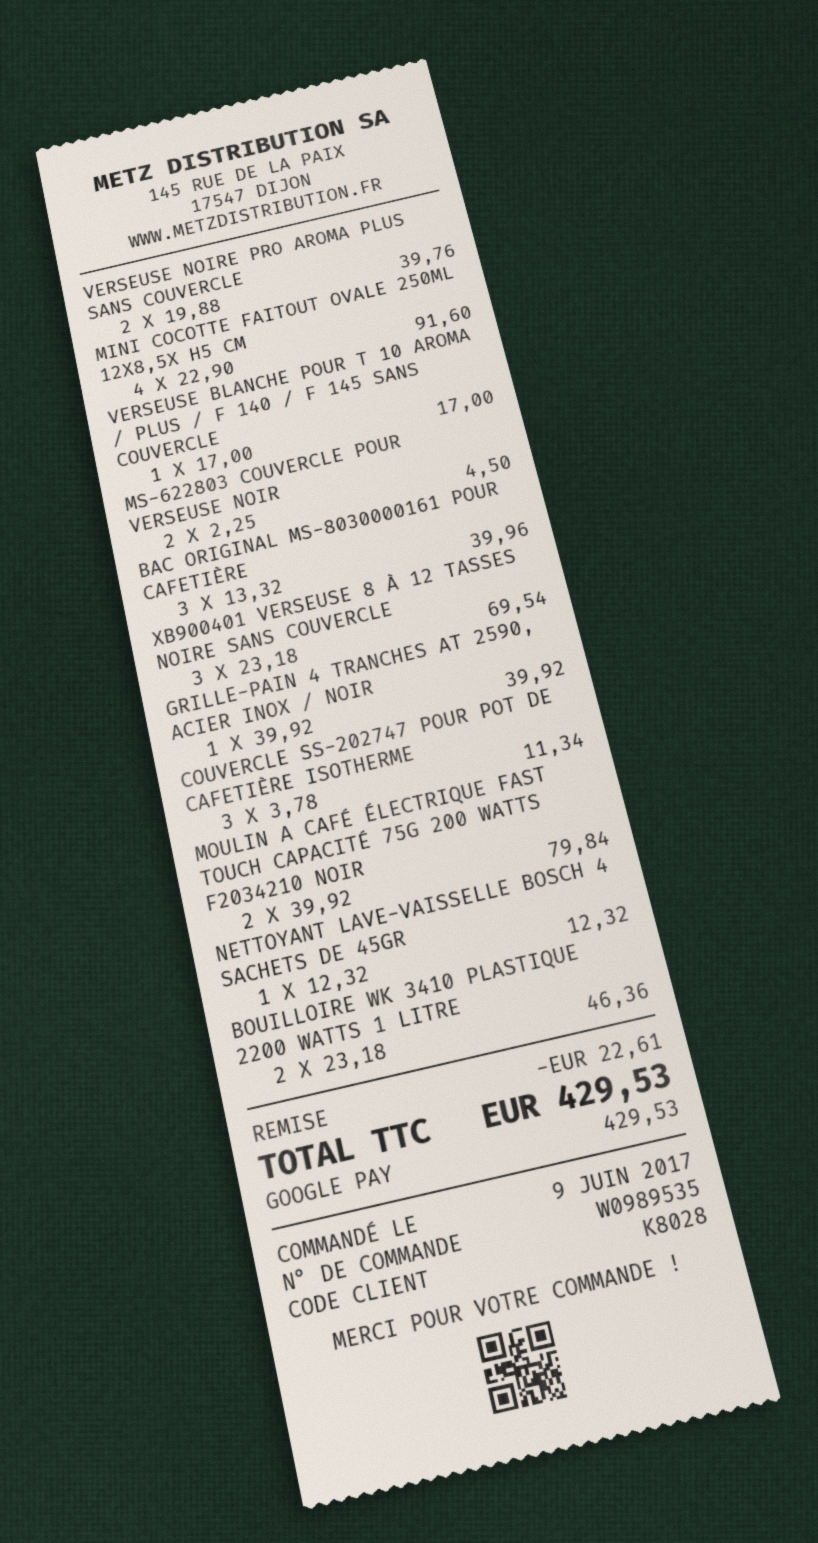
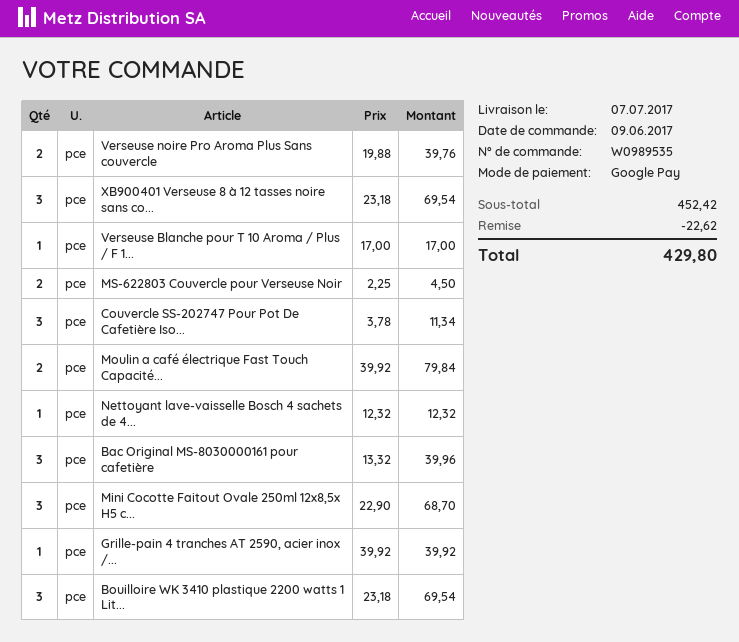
MINI COCOTTE FAITOUT OVALE 250ML 12X8,5X H5 CM: 4 x 22.90 = 91.60 -> 3 x 22.90 = 68.70
BOUILLOIRE WK 3410 PLASTIQUE 2200 WATTS 1 LITRE: 2 x 23.18 = 46.36 -> 3 x 23.18 = 69.54
discount: 22.61 -> 22.62
total: 429.53 -> 429.80

